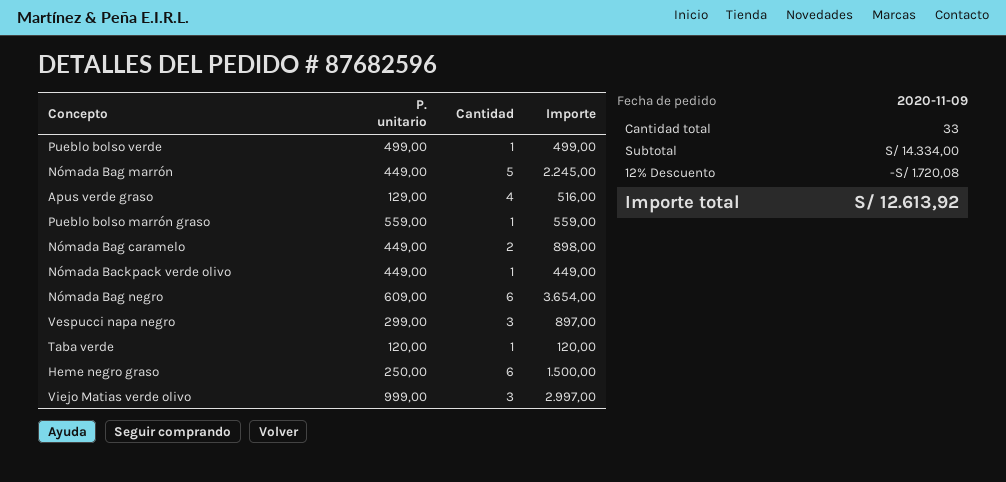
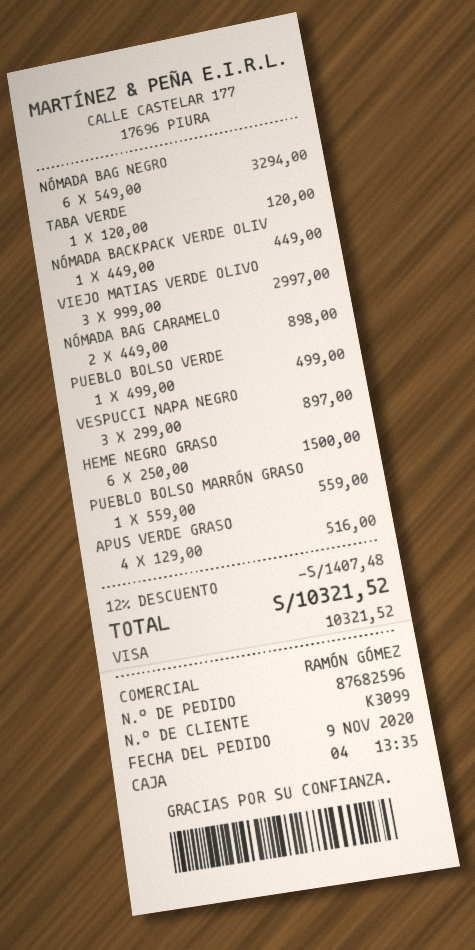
Nómada Bag marrón: 5 x 449.00 = 2245.00 -> none
Nómada Bag negro: 6 x 609.00 = 3654.00 -> 6 x 549.00 = 3294.00
discount: 12% = 1720.08 -> 12% = 1407.48
total: 12613.92 -> 10321.52

